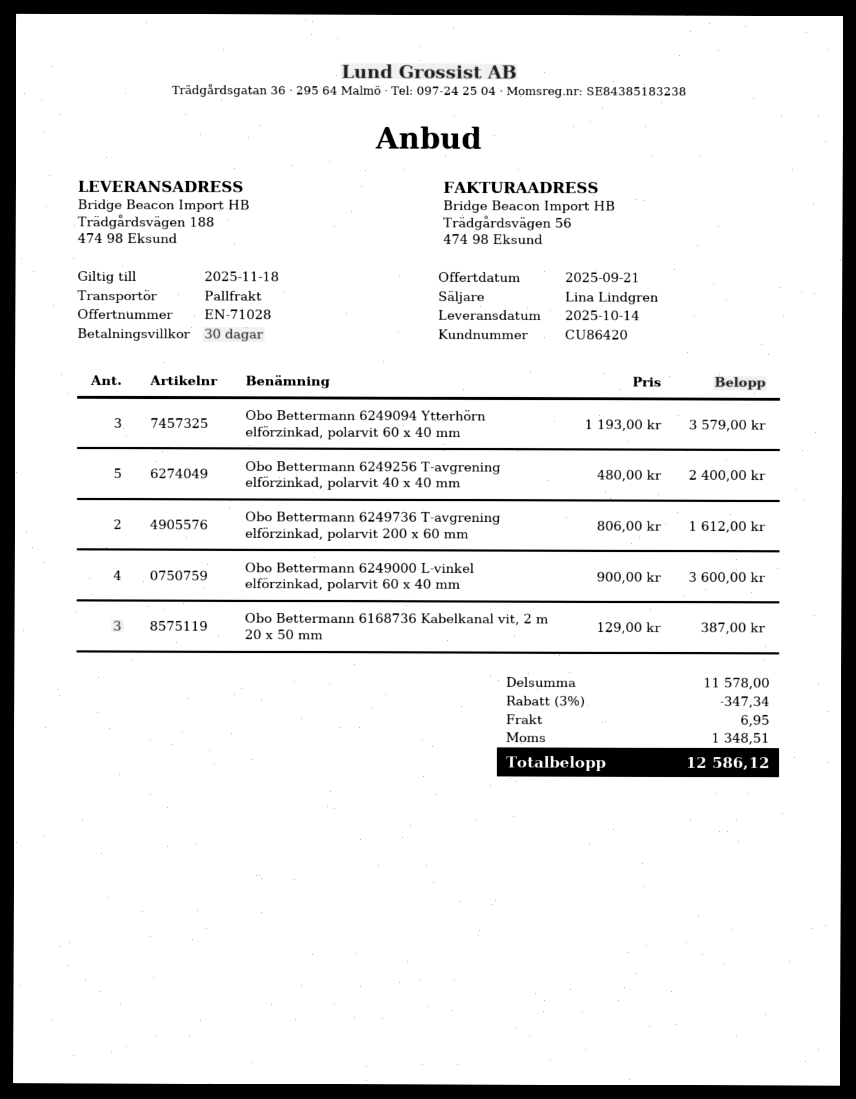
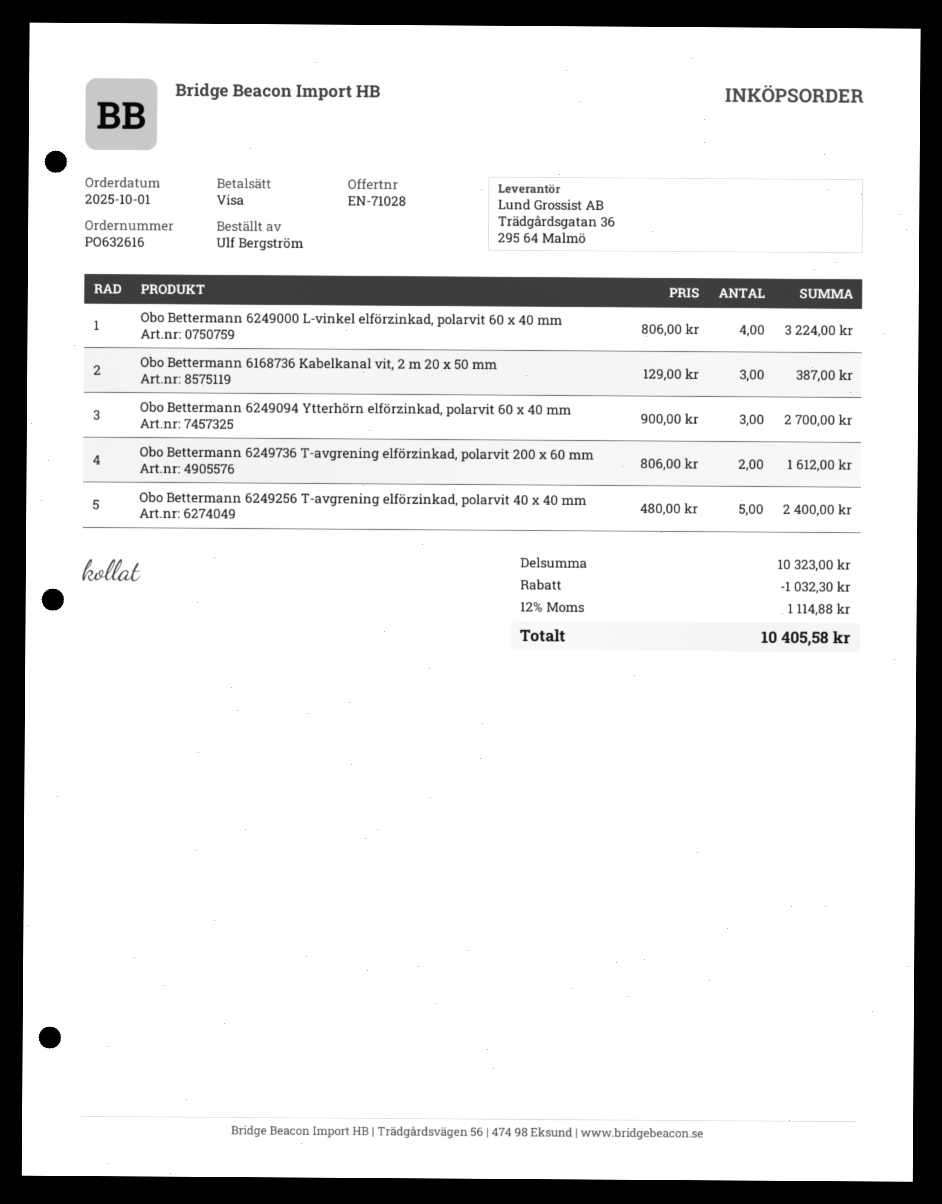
Obo Bettermann 6249094 Ytterhörn elförzinkad, polarvit 60 x 40 mm: 3 x 1193.00 = 3579.00 -> 3 x 900.00 = 2700.00
Obo Bettermann 6249000 L-vinkel elförzinkad, polarvit 60 x 40 mm: 4 x 900.00 = 3600.00 -> 4 x 806.00 = 3224.00
subtotal: 11578.00 -> 10323.00
discount: 347.34 -> 1032.30
shipping: 6.95 -> none
tax: 1348.51 -> 1114.88
total: 12586.12 -> 10405.58

